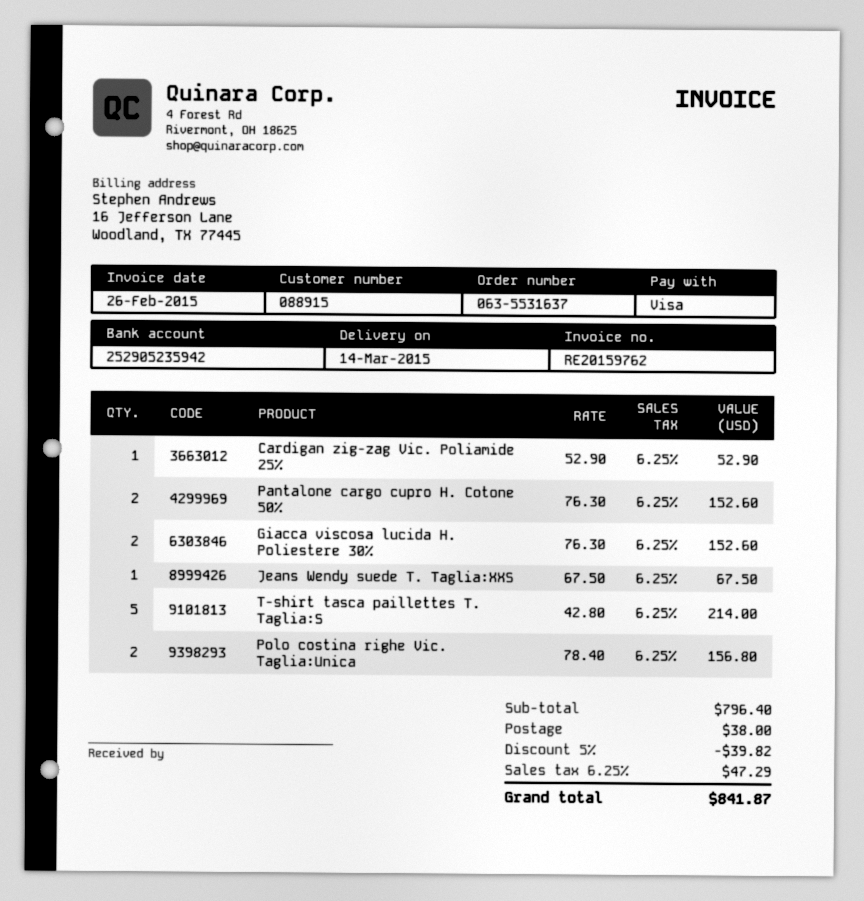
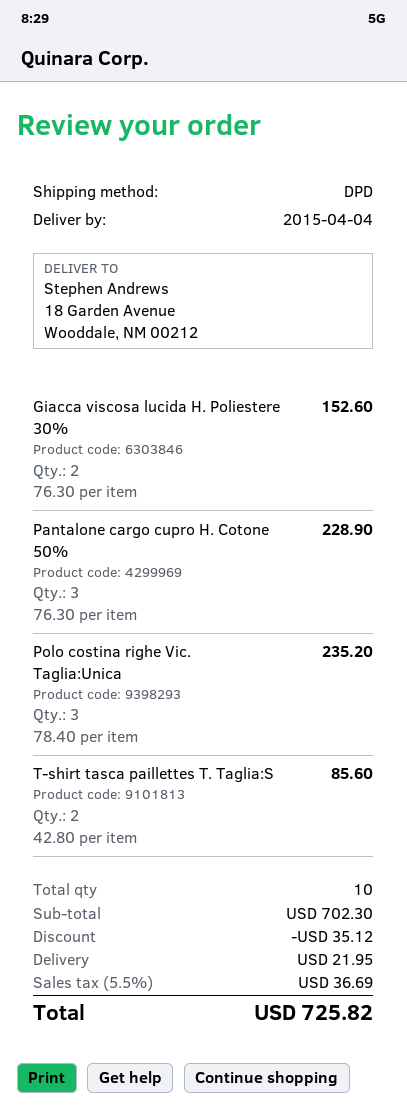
delivery date: 2015-03-14 -> 2015-04-04
Cardigan zig-zag Vic. Poliamide 25%: 1 x 52.90 = 52.90 -> none
Pantalone cargo cupro H. Cotone 50%: 2 x 76.30 = 152.60 -> 3 x 76.30 = 228.90
Jeans Wendy suede T. Taglia:XXS: 1 x 67.50 = 67.50 -> none
T-shirt tasca paillettes T. Taglia:S: 5 x 42.80 = 214.00 -> 2 x 42.80 = 85.60
Polo costina righe Vic. Taglia:Unica: 2 x 78.40 = 156.80 -> 3 x 78.40 = 235.20
subtotal: 796.40 -> 702.30
discount: 39.82 -> 35.12
shipping: 38.00 -> 21.95
tax: 6.25% = 47.29 -> 5.5% = 36.69
total: 841.87 -> 725.82

